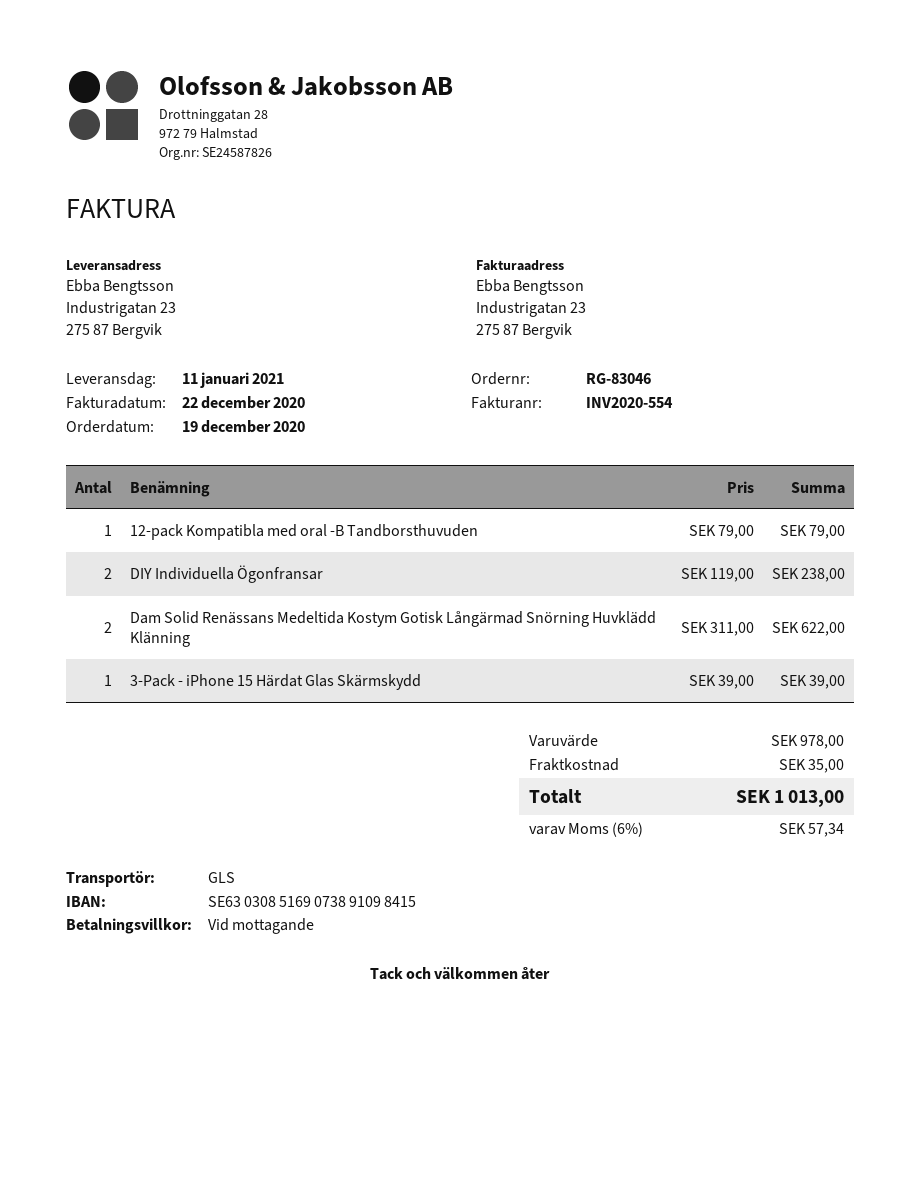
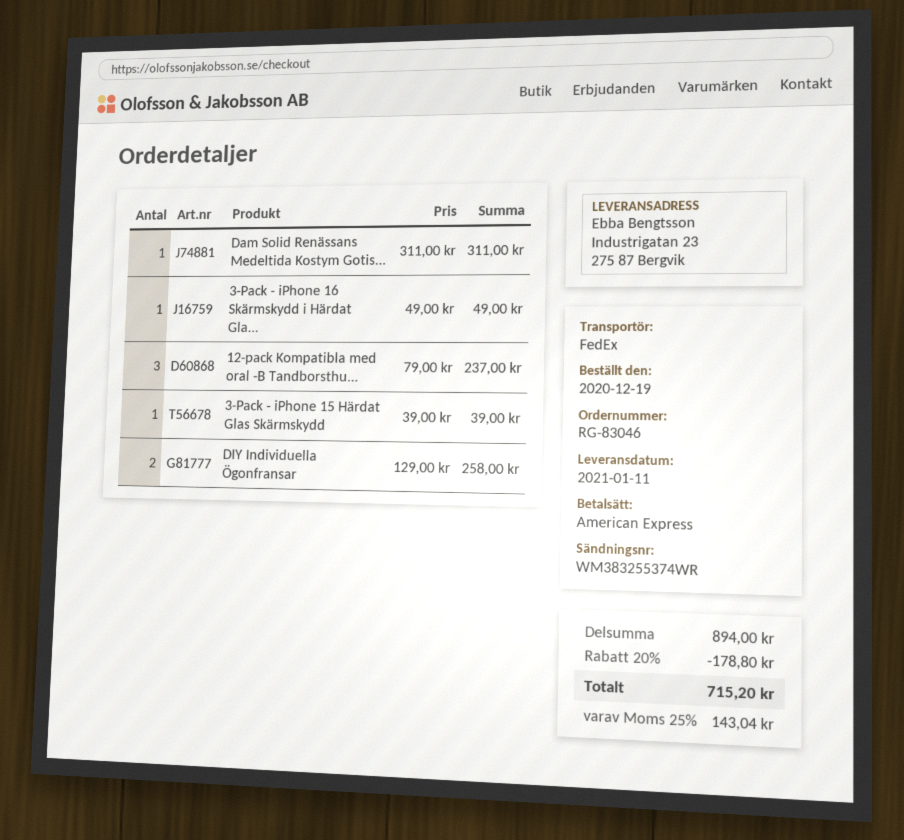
shipping method: GLS -> FedEx
12-pack Kompatibla med oral -B Tandborsthuvuden: 1 x 79.00 = 79.00 -> 3 x 79.00 = 237.00
DIY Individuella Ögonfransar: 2 x 119.00 = 238.00 -> 2 x 129.00 = 258.00
Dam Solid Renässans Medeltida Kostym Gotisk Långärmad Snörning Huvklädd Klänning: 2 x 311.00 = 622.00 -> 1 x 311.00 = 311.00
3-Pack - iPhone 16 Skärmskydd i Härdat Gla...: none -> 1 x 49.00 = 49.00
subtotal: 978.00 -> 894.00
discount: none -> 20% = 178.80
shipping: 35.00 -> none
tax: 6% = 57.34 -> 25% = 143.04
total: 1013.00 -> 715.20

